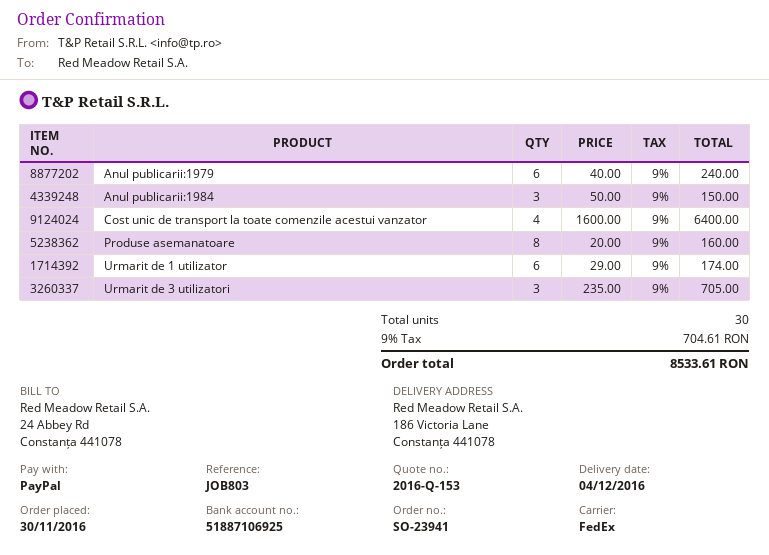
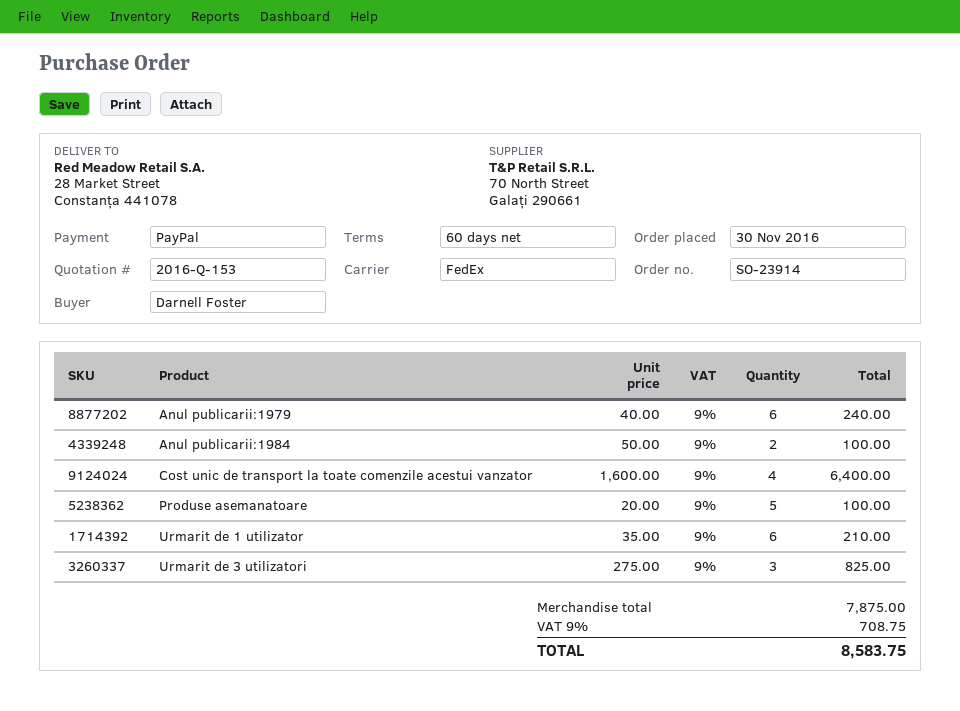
order number: SO-23941 -> SO-23914
ship to: 186 Victoria Lane, Constanța 441078 -> 28 Market Street, Constanța 441078
Anul publicarii:1984: 3 x 50.00 = 150.00 -> 2 x 50.00 = 100.00
Produse asemanatoare: 8 x 20.00 = 160.00 -> 5 x 20.00 = 100.00
Urmarit de 1 utilizator: 6 x 29.00 = 174.00 -> 6 x 35.00 = 210.00
Urmarit de 3 utilizatori: 3 x 235.00 = 705.00 -> 3 x 275.00 = 825.00
tax: 9% = 704.61 -> 9% = 708.75
total: 8533.61 -> 8583.75

